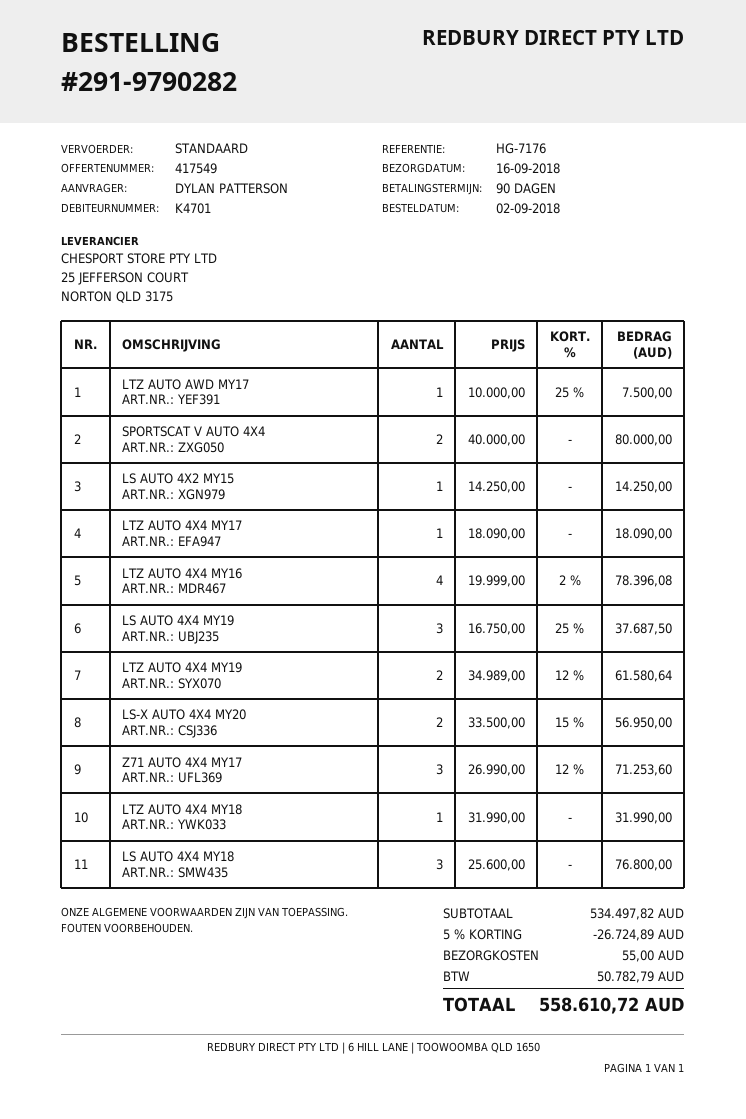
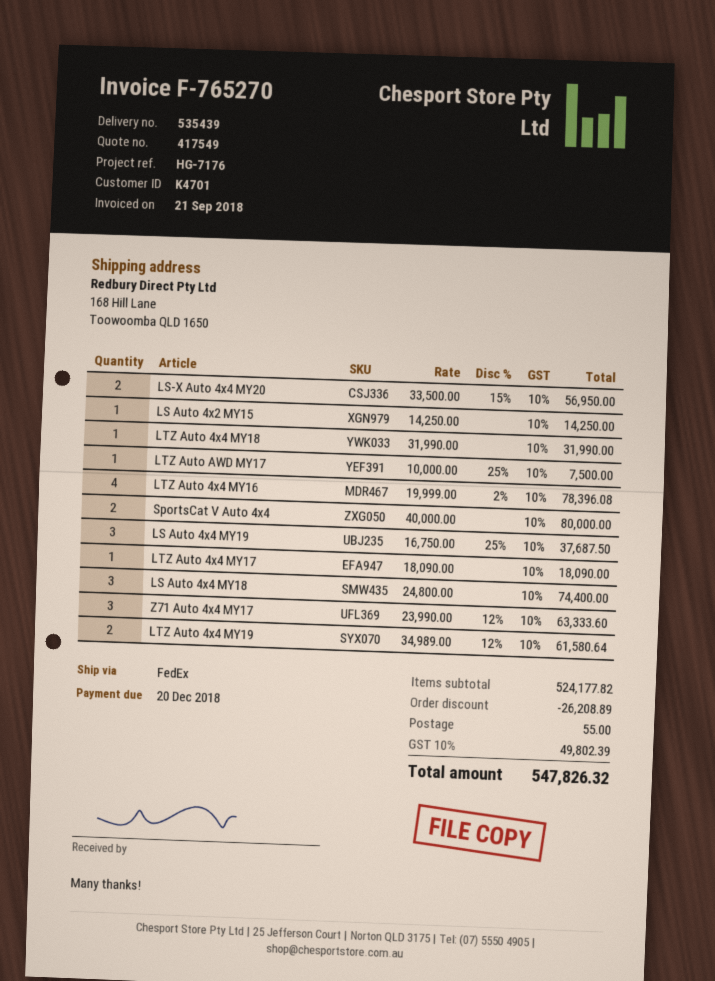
shipping method: standard -> FedEx
Z71 AUTO 4X4 MY17: 3 x 26990.00 - 12% = 71253.60 -> 3 x 23990.00 - 12% = 63333.60
LS AUTO 4X4 MY18: 3 x 25600.00 = 76800.00 -> 3 x 24800.00 = 74400.00
subtotal: 534497.82 -> 524177.82
discount: 26724.89 -> 26208.89
tax: 50782.79 -> 49802.39
total: 558610.72 -> 547826.32

